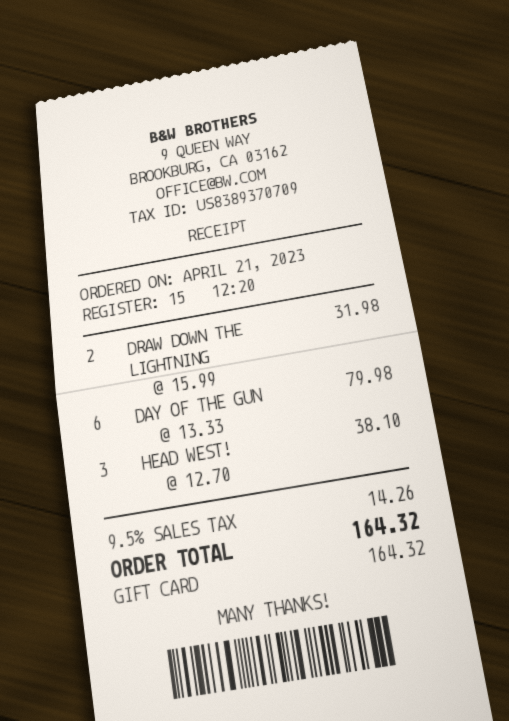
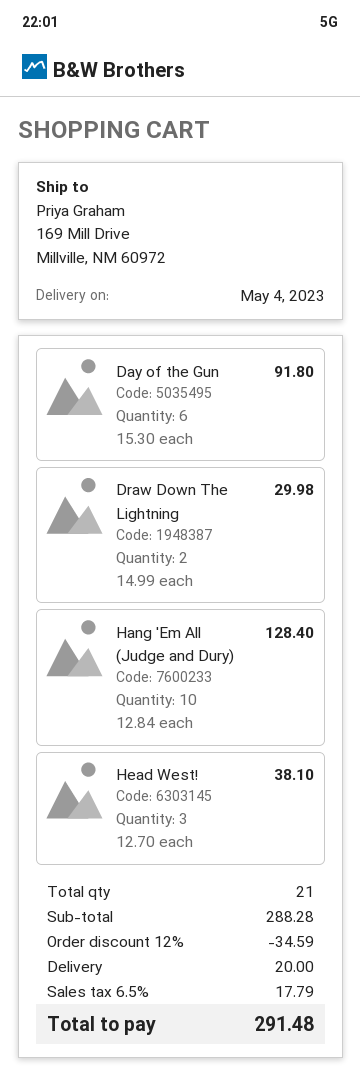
DRAW DOWN THE LIGHTNING: 2 x 15.99 = 31.98 -> 2 x 14.99 = 29.98
DAY OF THE GUN: 6 x 13.33 = 79.98 -> 6 x 15.30 = 91.80
Hang 'Em All (Judge and Dury): none -> 10 x 12.84 = 128.40
discount: none -> 12% = 34.59
shipping: none -> 20.00
tax: 9.5% = 14.26 -> 6.5% = 17.79
total: 164.32 -> 291.48

